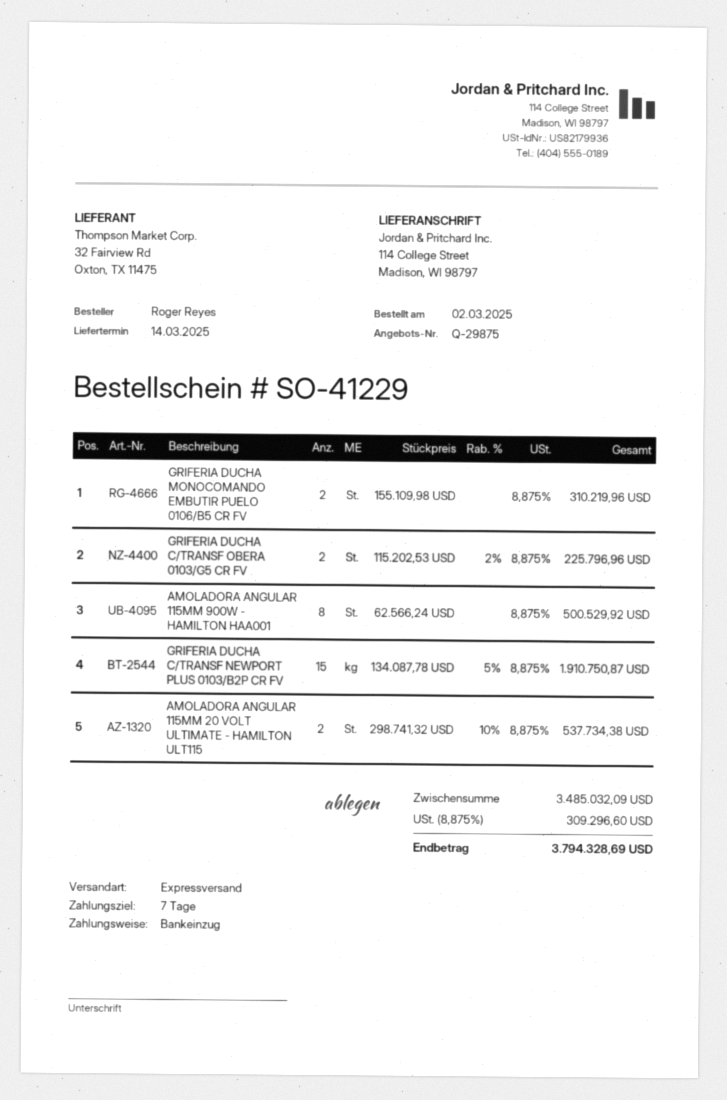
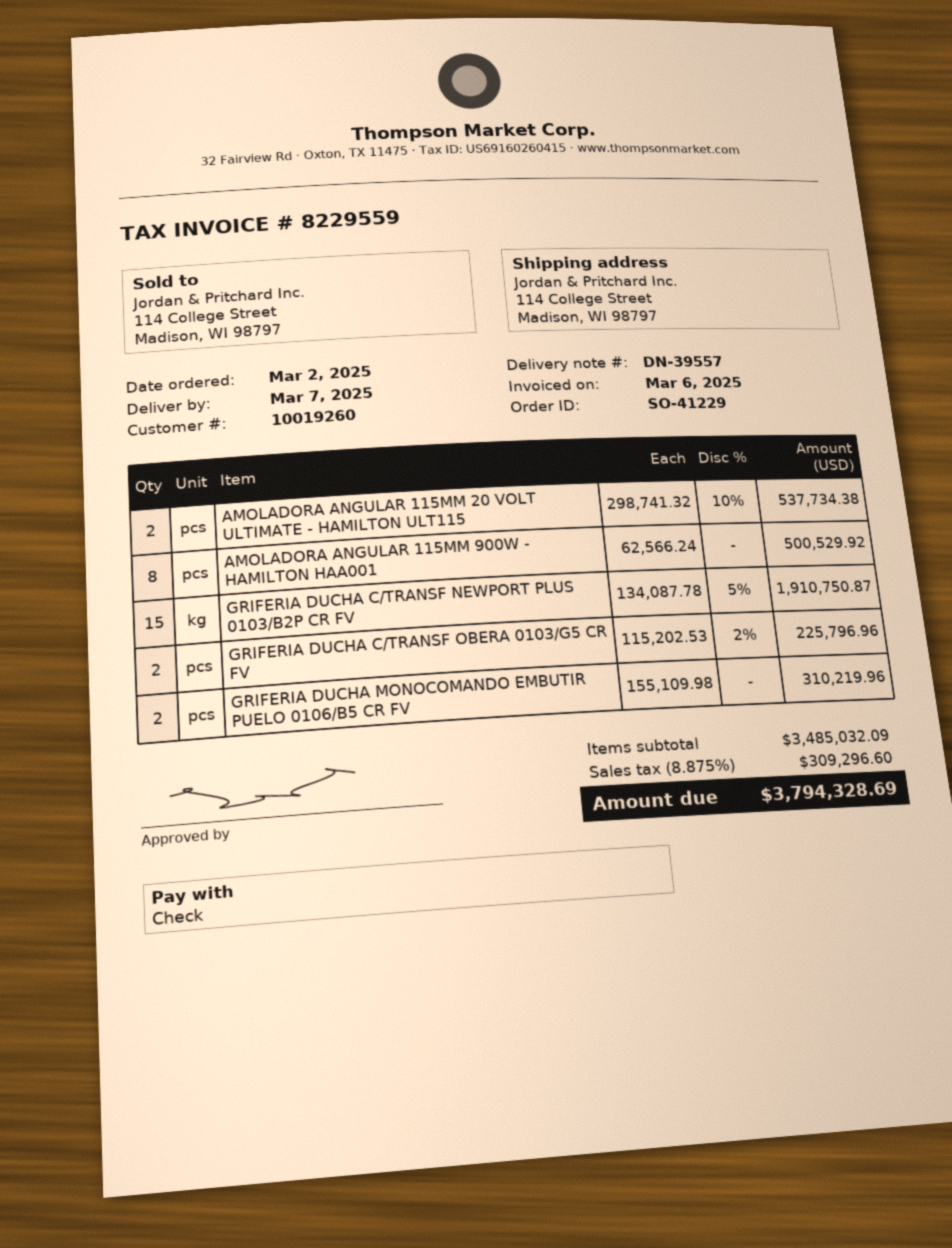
delivery date: 2025-03-14 -> 2025-03-07
payment method: direct debit -> cheque

